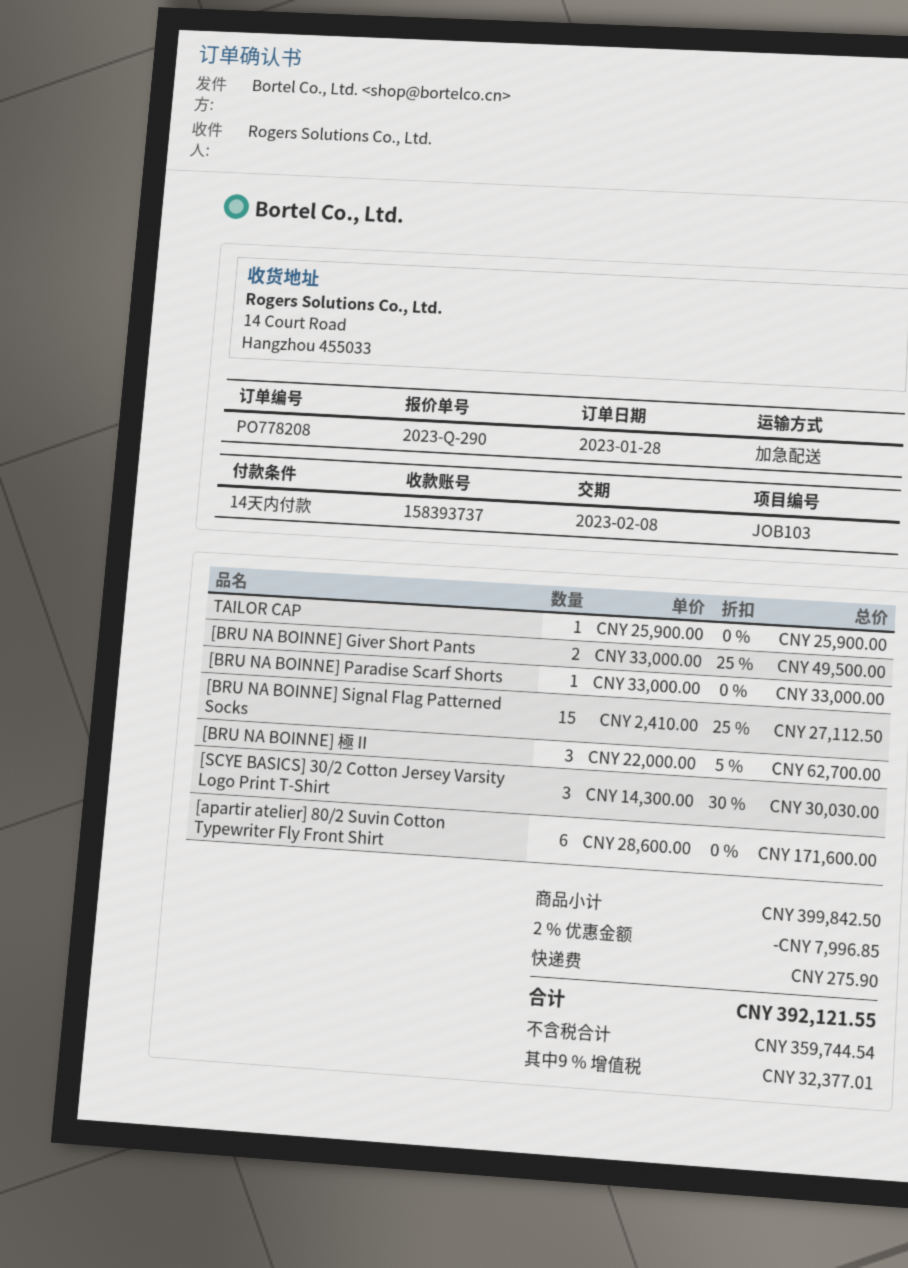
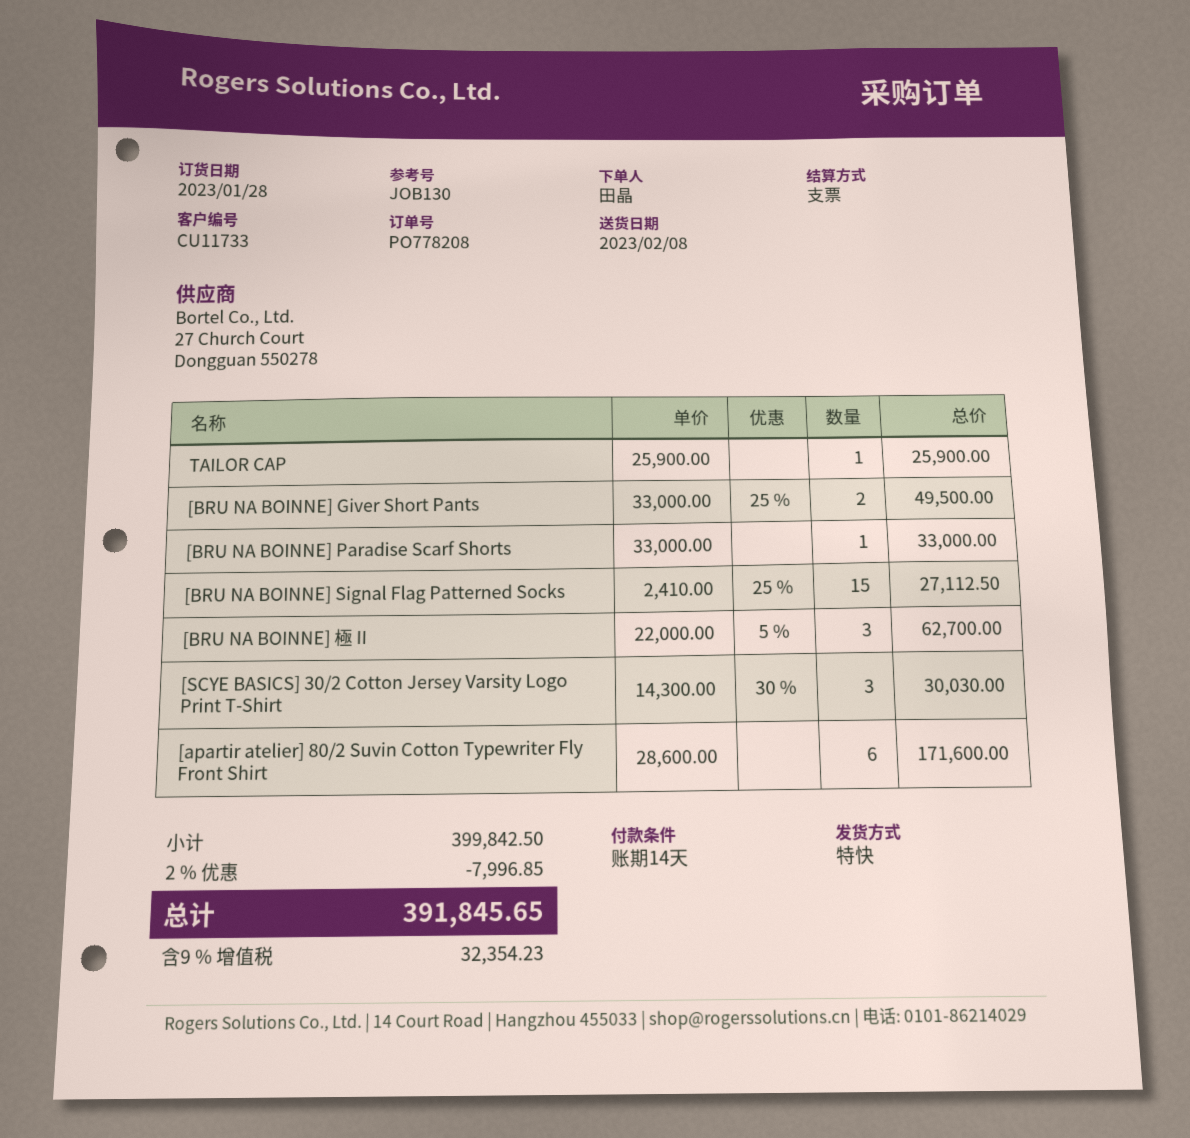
reference: JOB103 -> JOB130
shipping: 275.90 -> none
tax: 9% = 32377.01 -> 9% = 32354.23
total: 392121.55 -> 391845.65

